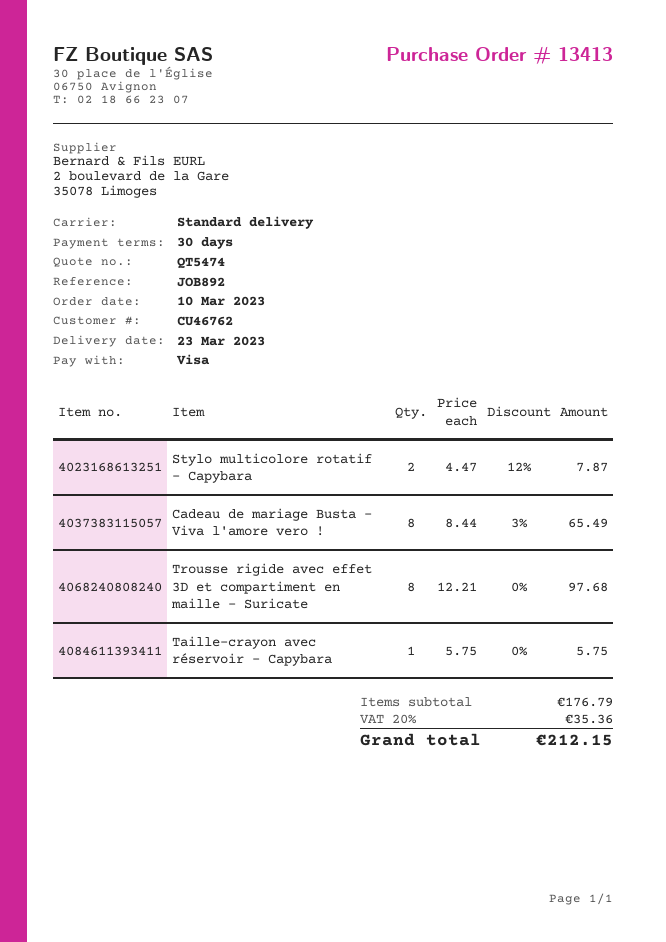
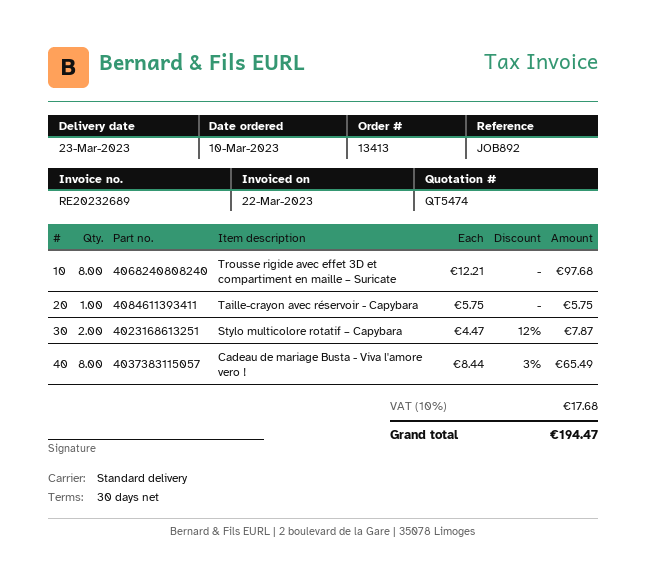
tax: 20% = 35.36 -> 10% = 17.68
total: 212.15 -> 194.47

